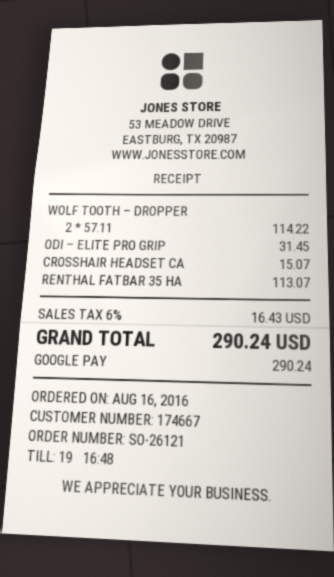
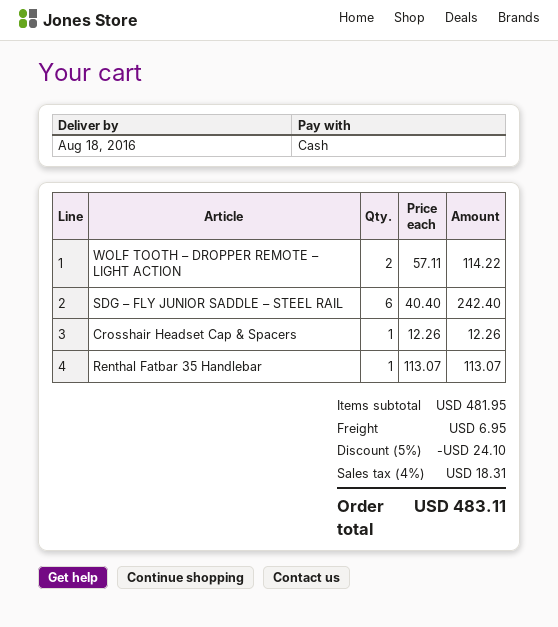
payment method: Google Pay -> cash
ODI – ELITE PRO GRIP: 1 x 31.45 = 31.45 -> none
CROSSHAIR HEADSET CA: 1 x 15.07 = 15.07 -> 1 x 12.26 = 12.26
SDG – FLY JUNIOR SADDLE – STEEL RAIL: none -> 6 x 40.40 = 242.40
discount: none -> 5% = 24.10
shipping: none -> 6.95
tax: 6% = 16.43 -> 4% = 18.31
total: 290.24 -> 483.11

